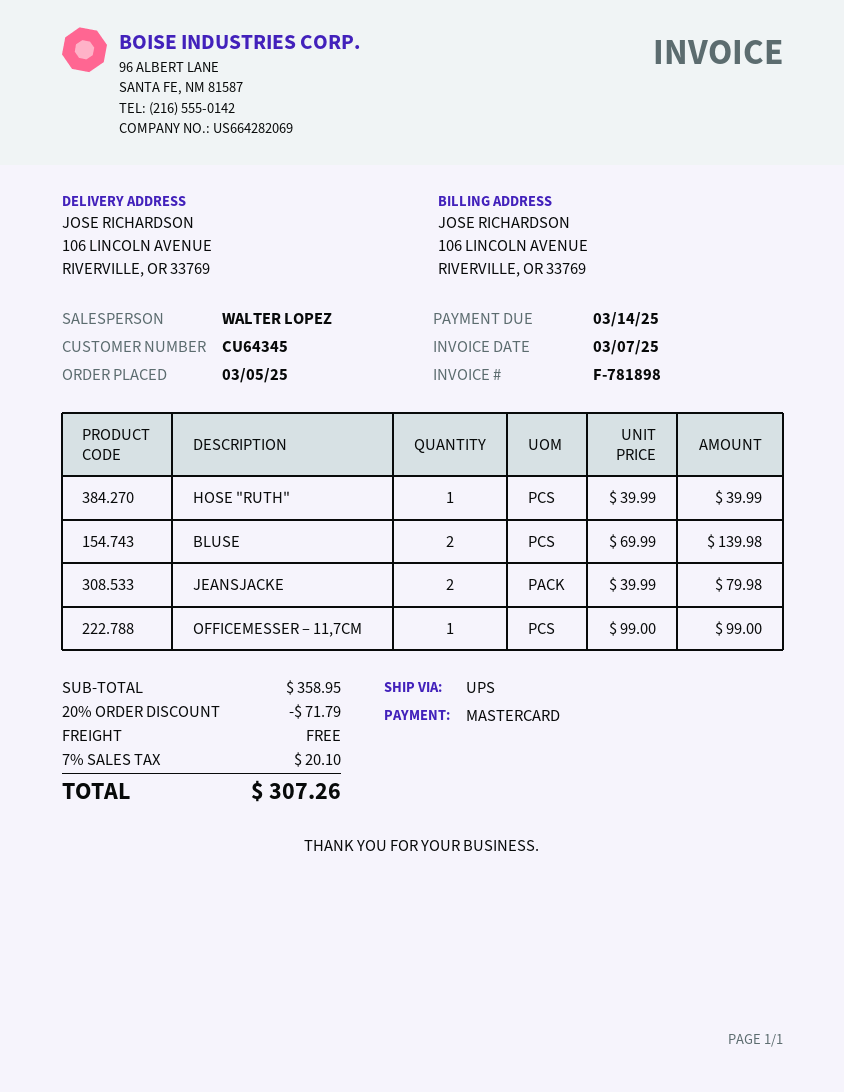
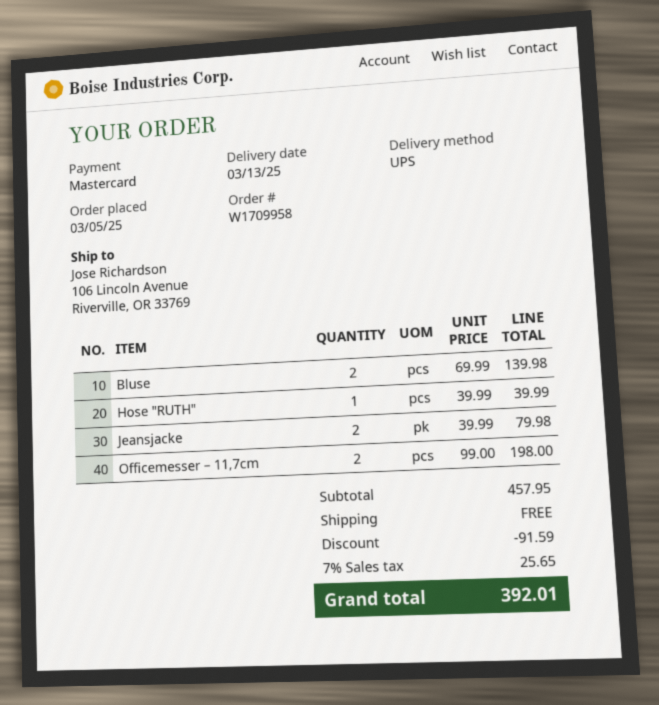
OFFICEMESSER – 11,7CM: 1 x 99.00 = 99.00 -> 2 x 99.00 = 198.00
subtotal: 358.95 -> 457.95
discount: 71.79 -> 91.59
tax: 7% = 20.10 -> 7% = 25.65
total: 307.26 -> 392.01

